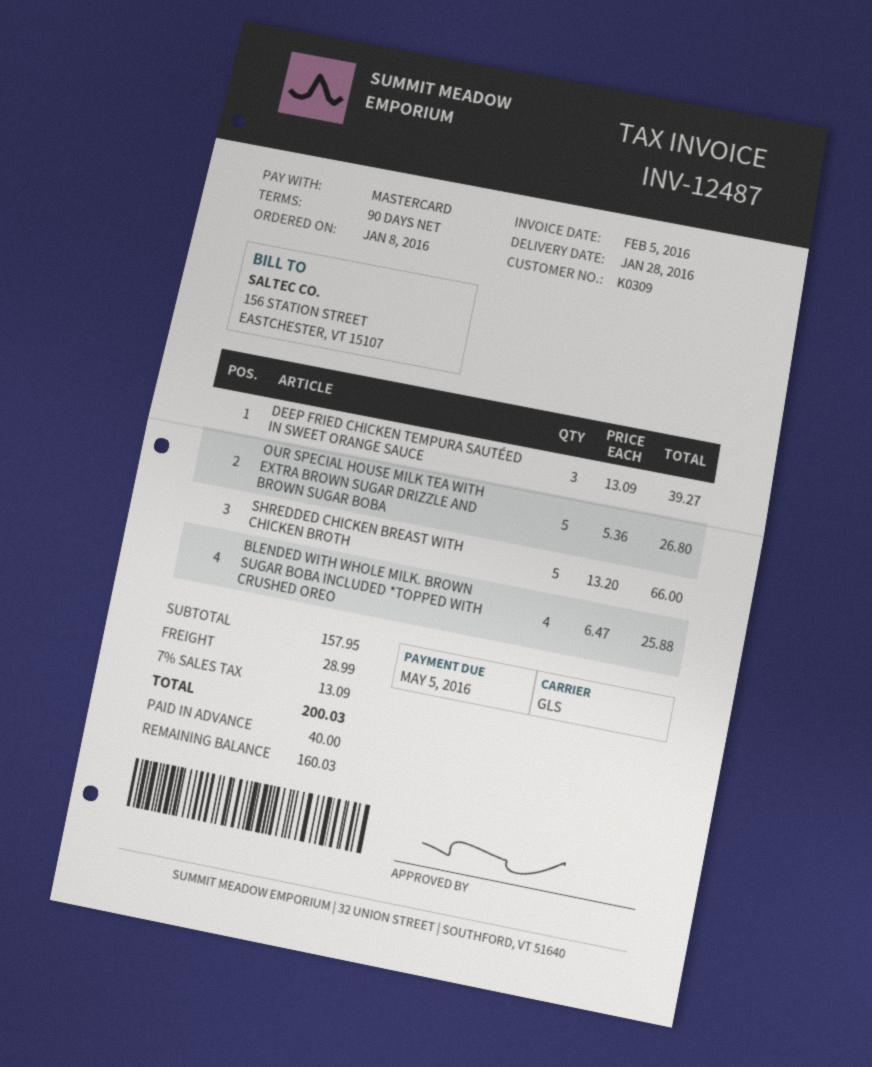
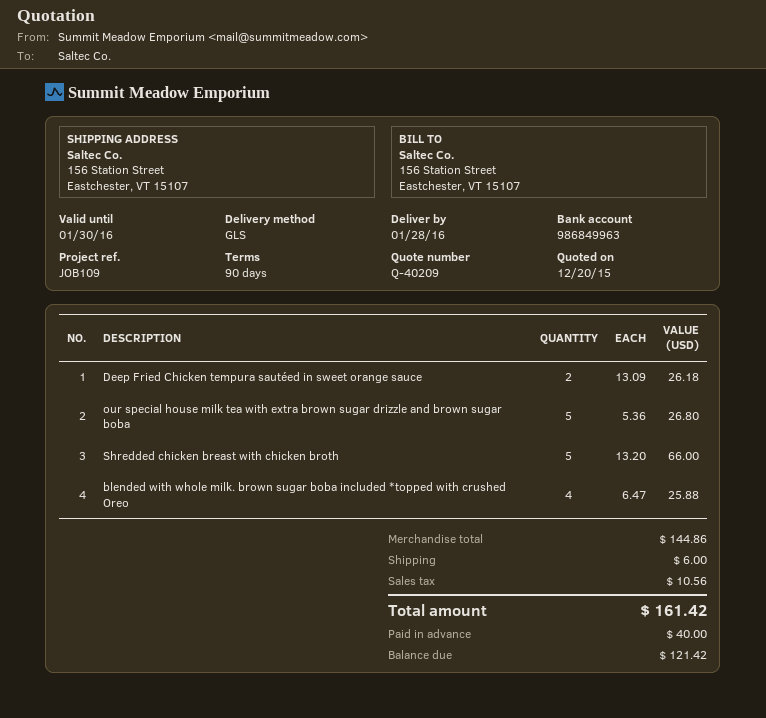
DEEP FRIED CHICKEN TEMPURA SAUTÉED IN SWEET ORANGE SAUCE: 3 x 13.09 = 39.27 -> 2 x 13.09 = 26.18
subtotal: 157.95 -> 144.86
shipping: 28.99 -> 6.00
tax: 13.09 -> 10.56
total: 200.03 -> 161.42
balance: 160.03 -> 121.42

